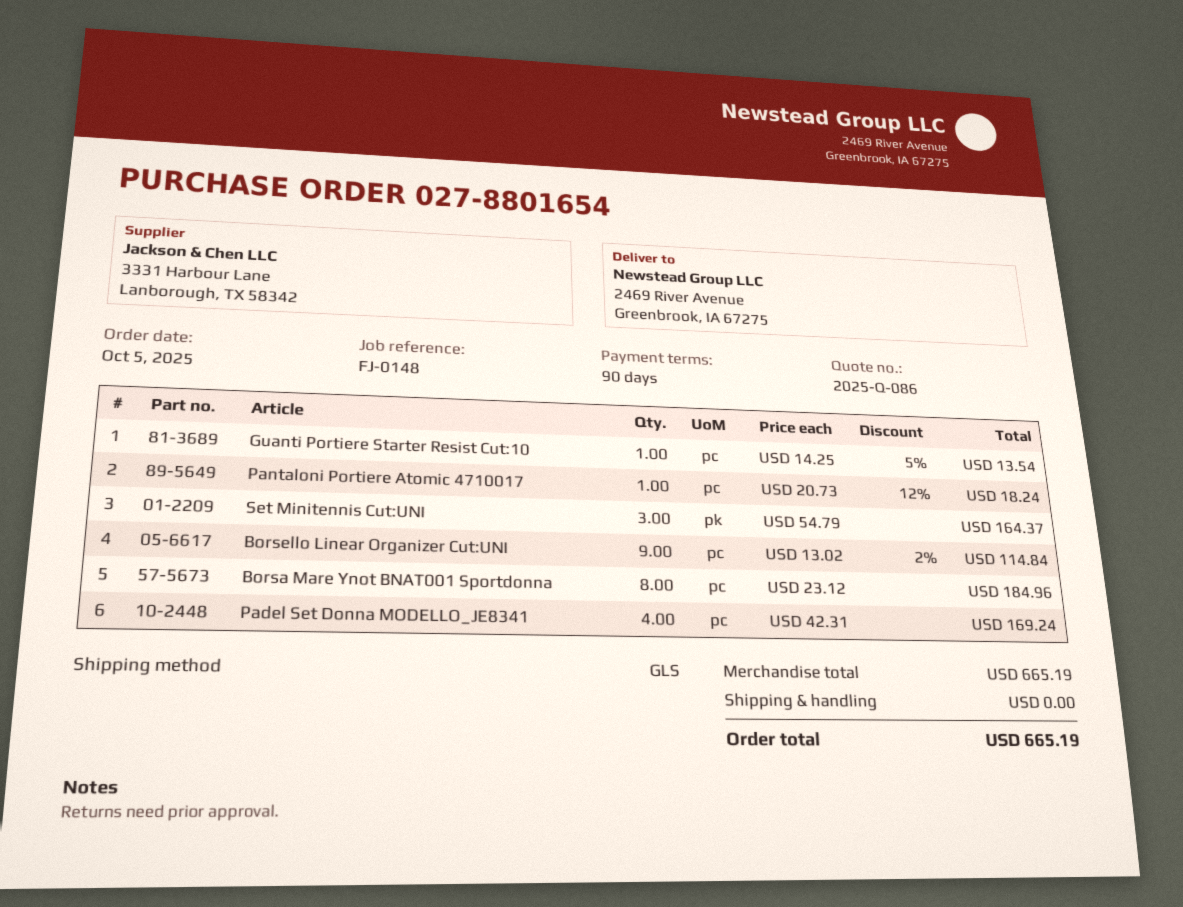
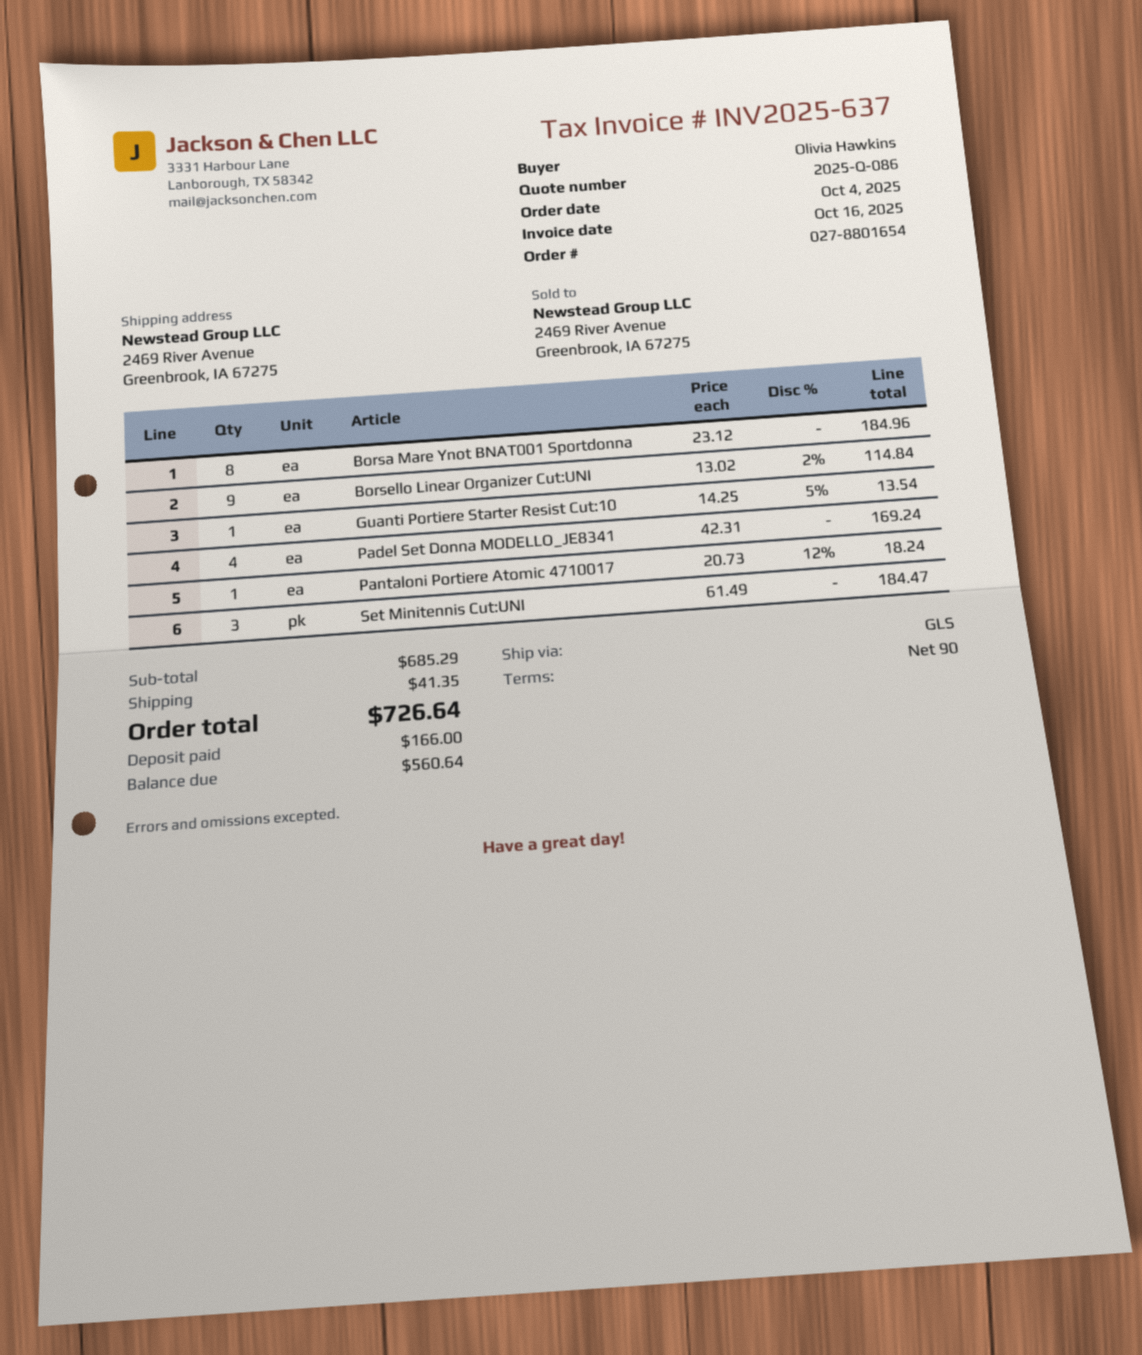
order date: 2025-10-05 -> 2025-10-04
Set Minitennis Cut:UNI: 3 x 54.79 = 164.37 -> 3 x 61.49 = 184.47
subtotal: 665.19 -> 685.29
shipping: 0.00 -> 41.35
total: 665.19 -> 726.64

